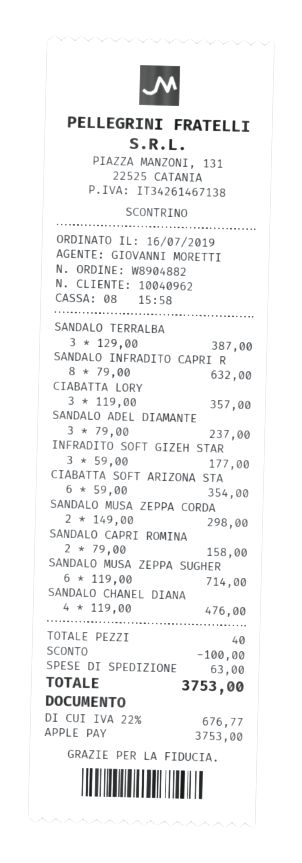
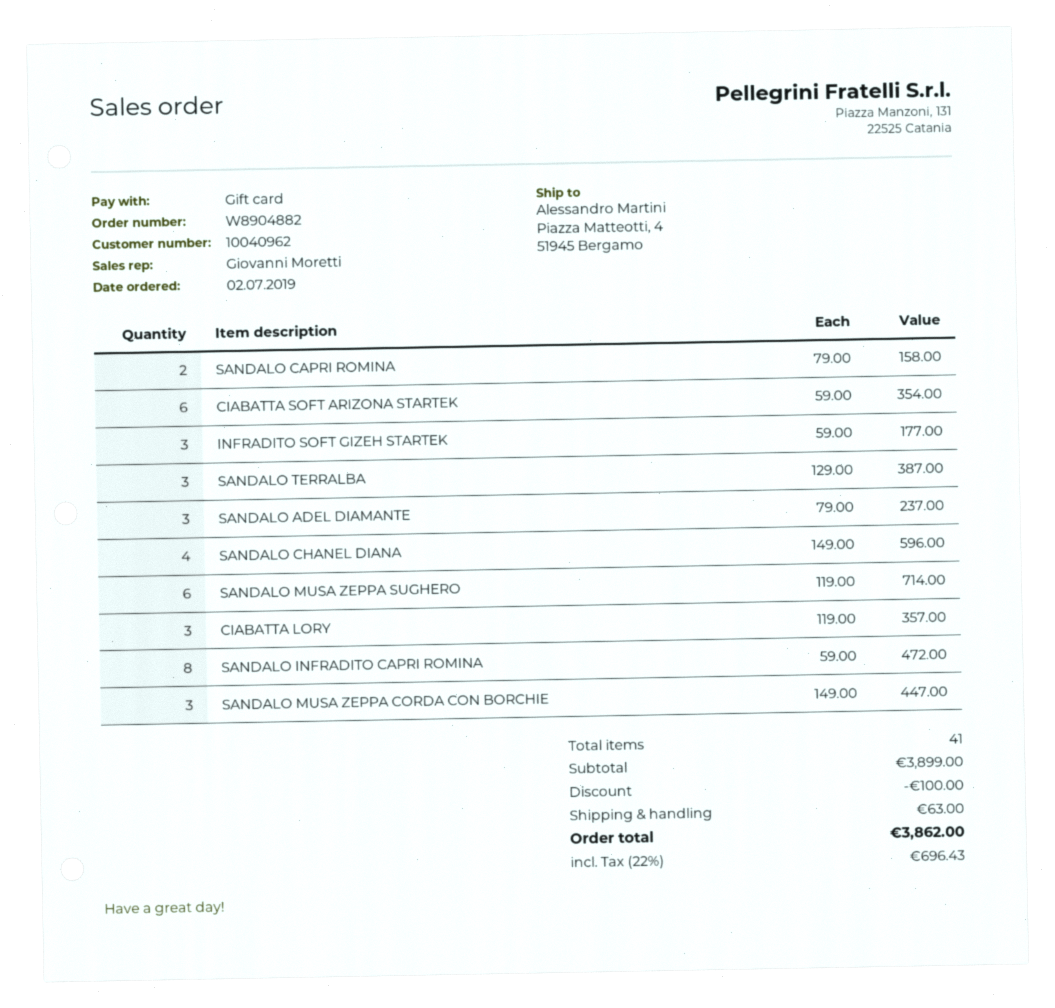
order date: 2019-07-16 -> 2019-07-02
payment method: Apple Pay -> gift card
SANDALO INFRADITO CAPRI R: 8 x 79.00 = 632.00 -> 8 x 59.00 = 472.00
SANDALO MUSA ZEPPA CORDA: 2 x 149.00 = 298.00 -> 3 x 149.00 = 447.00
SANDALO CHANEL DIANA: 4 x 119.00 = 476.00 -> 4 x 149.00 = 596.00
total quantity: 40 -> 41
tax: 22% = 676.77 -> 22% = 696.43
total: 3753.00 -> 3862.00

